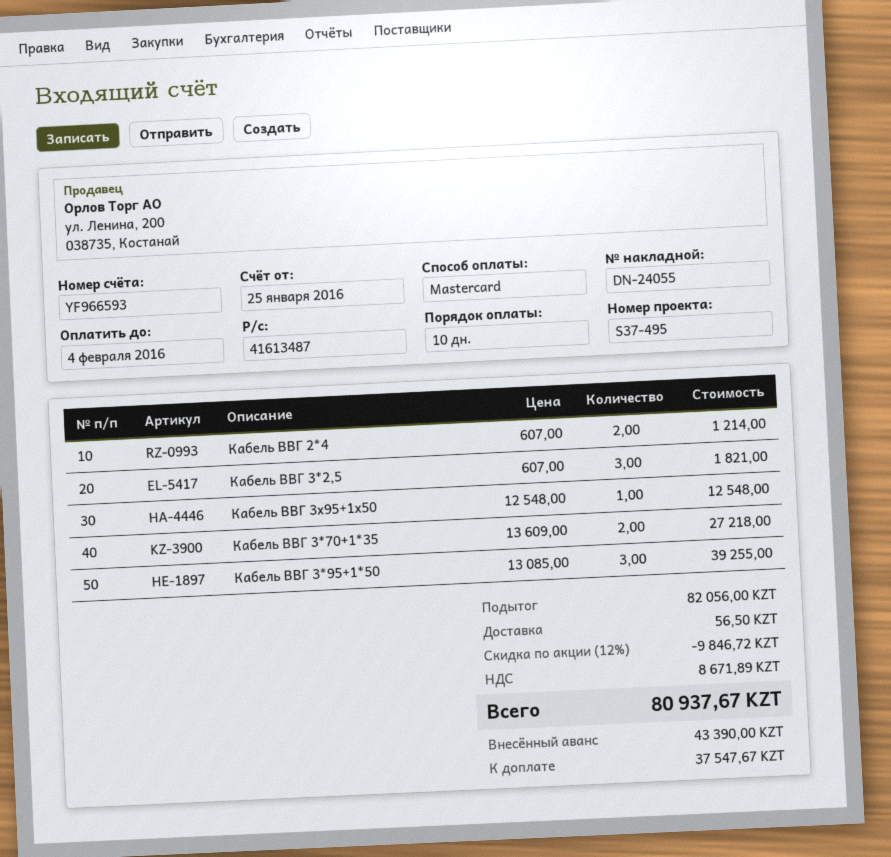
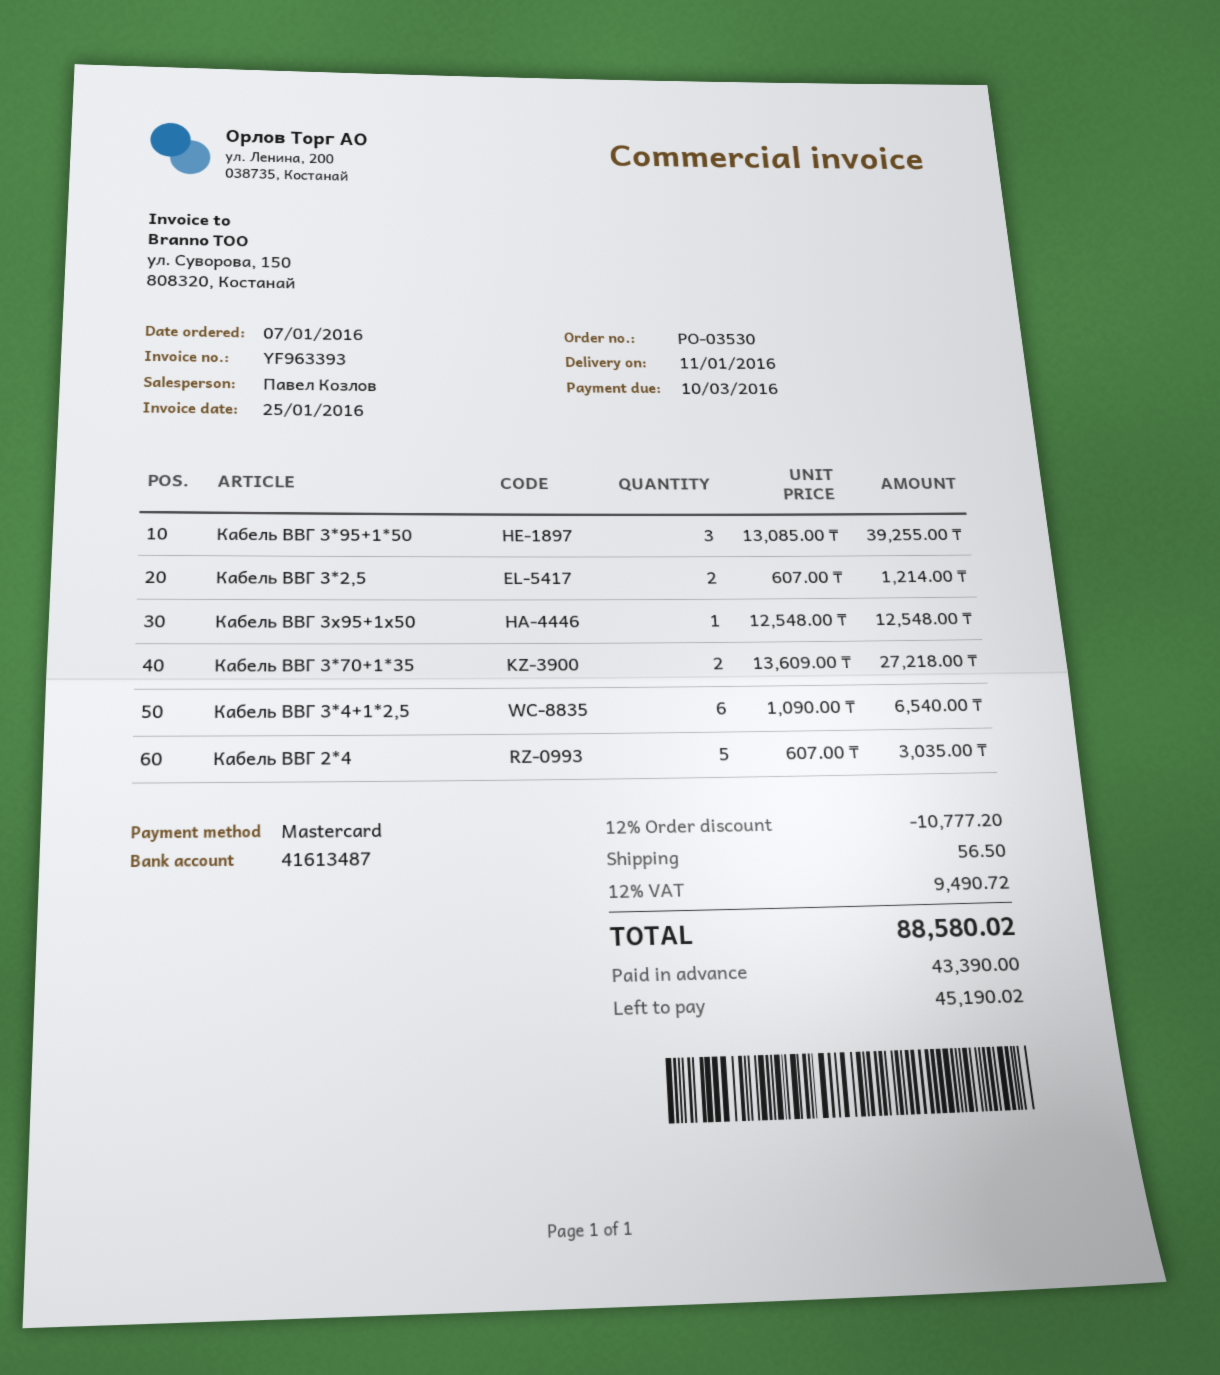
invoice number: YF966593 -> YF963393
due date: 2016-02-04 -> 2016-03-10
Кабель ВВГ 2*4: 2 x 607.00 = 1214.00 -> 5 x 607.00 = 3035.00
Кабель ВВГ 3*2,5: 3 x 607.00 = 1821.00 -> 2 x 607.00 = 1214.00
Кабель ВВГ 3*4+1*2,5: none -> 6 x 1090.00 = 6540.00
discount: 12% = 9846.72 -> 12% = 10777.20
tax: 8671.89 -> 9490.72
total: 80937.67 -> 88580.02
balance: 37547.67 -> 45190.02

